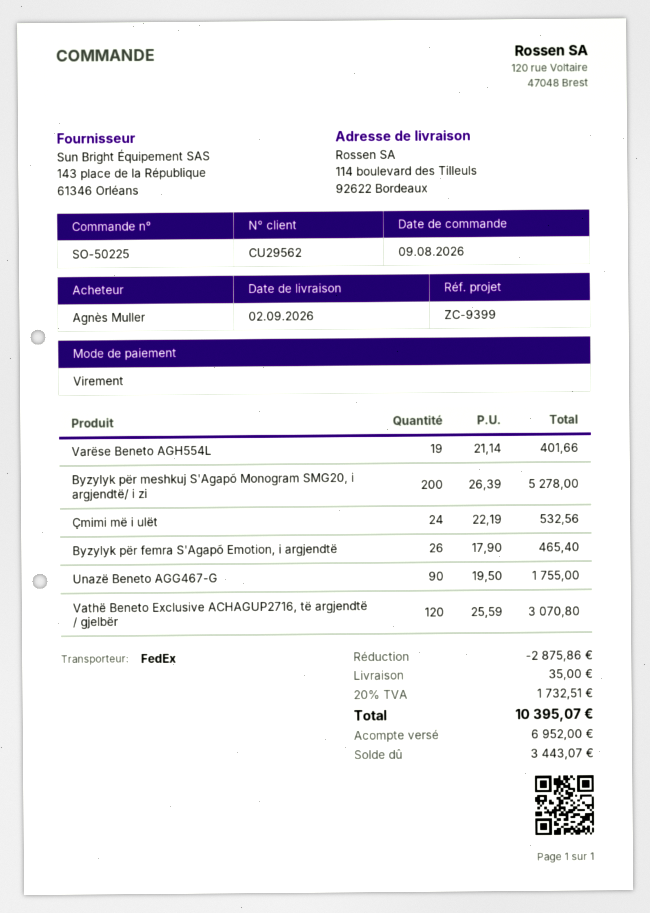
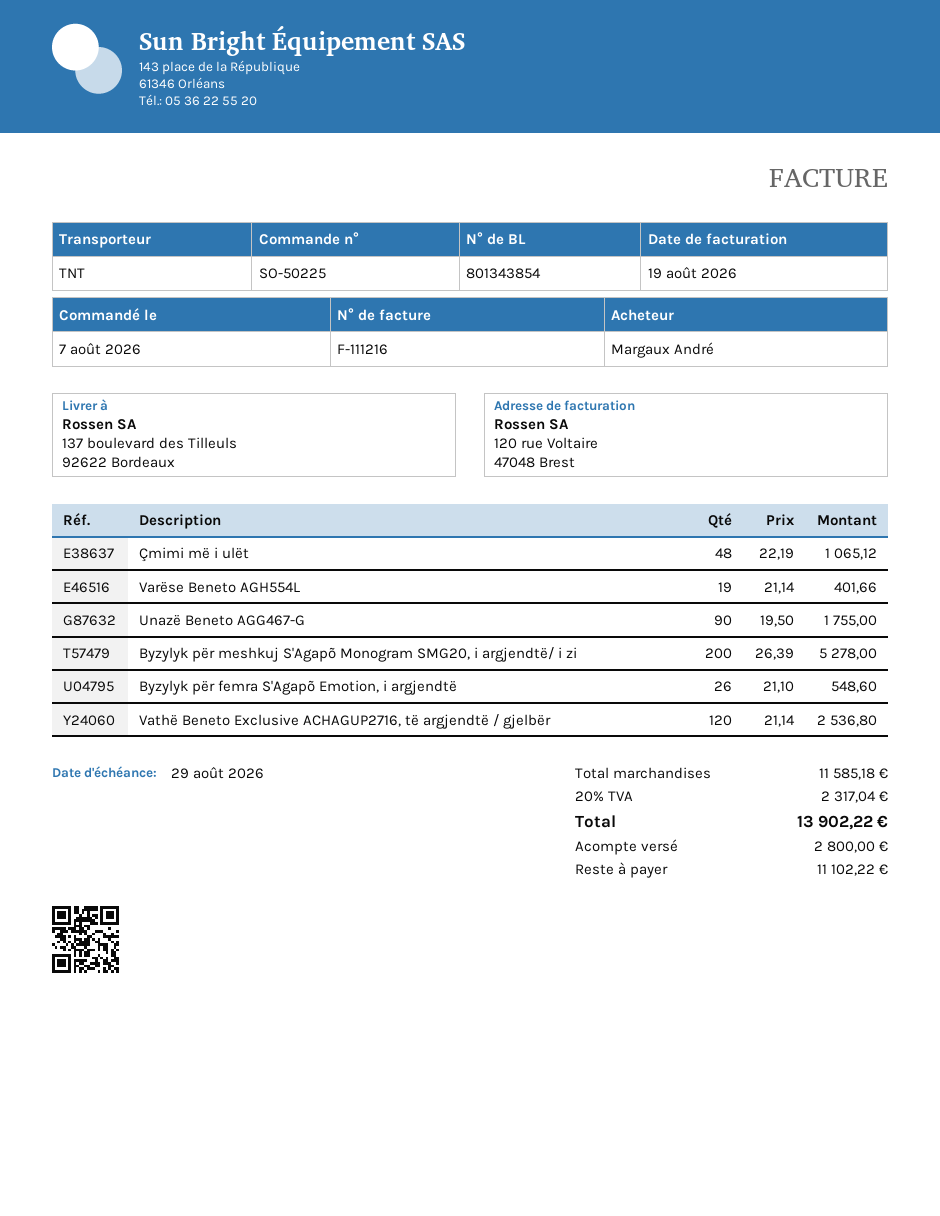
order date: 2026-08-09 -> 2026-08-07
ordered by: Agnès Muller -> Margaux André
shipping method: FedEx -> TNT
ship to: 114 boulevard des Tilleuls, 92622 Bordeaux -> 137 boulevard des Tilleuls, 92622 Bordeaux
Çmimi më i ulët: 24 x 22.19 = 532.56 -> 48 x 22.19 = 1065.12
Byzylyk për femra S'Agapõ Emotion, i argjendtë: 26 x 17.90 = 465.40 -> 26 x 21.10 = 548.60
Vathë Beneto Exclusive ACHAGUP2716, të argjendtë / gjelbër: 120 x 25.59 = 3070.80 -> 120 x 21.14 = 2536.80
discount: 2875.86 -> none
shipping: 35.00 -> none
tax: 20% = 1732.51 -> 20% = 2317.04
total: 10395.07 -> 13902.22
deposit: 6952.00 -> 2800.00
balance: 3443.07 -> 11102.22

